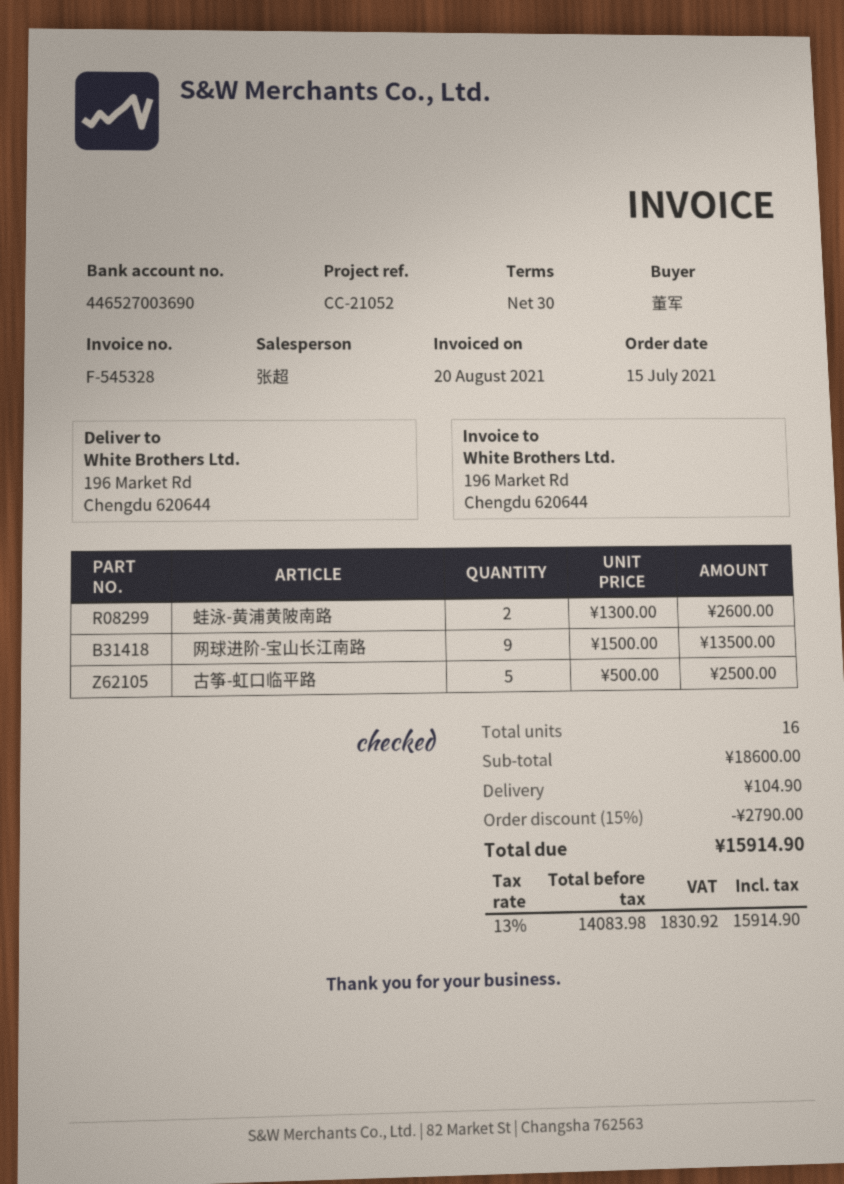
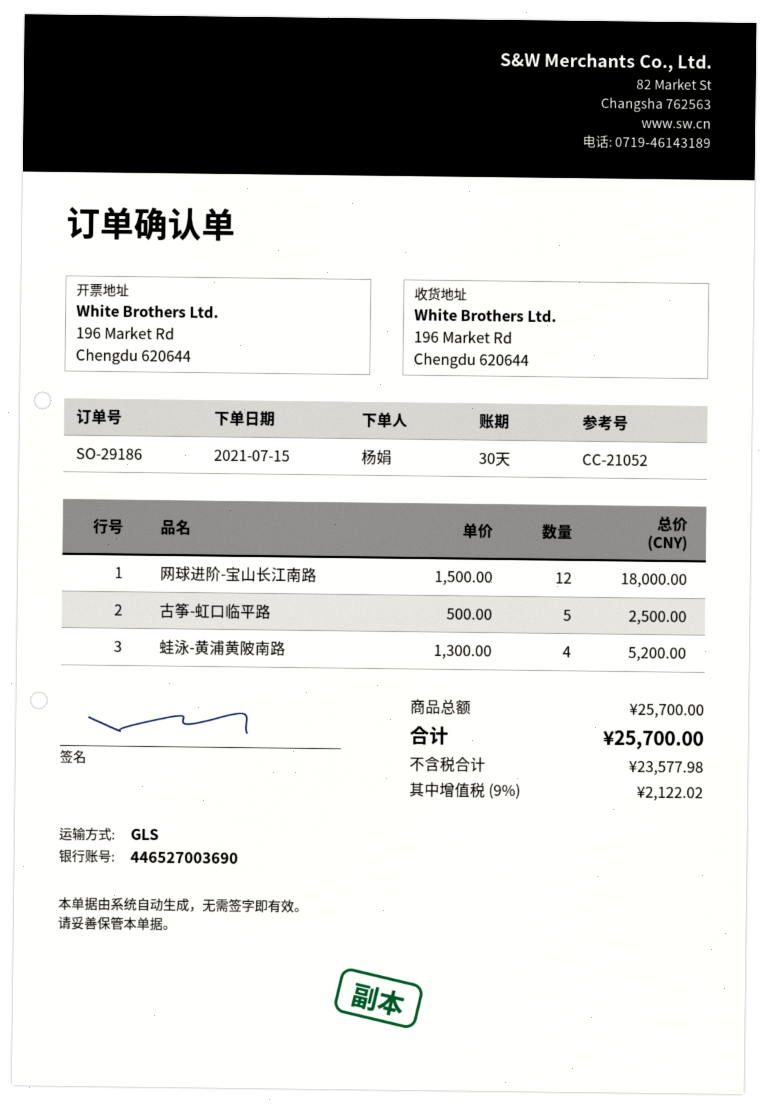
ordered by: 董军 -> 杨娟
蛙泳-黄浦黄陂南路: 2 x 1300.00 = 2600.00 -> 4 x 1300.00 = 5200.00
网球进阶-宝山长江南路: 9 x 1500.00 = 13500.00 -> 12 x 1500.00 = 18000.00
subtotal: 18600.00 -> 25700.00
discount: 15% = 2790.00 -> none
shipping: 104.90 -> none
net: 14083.98 -> 23577.98
tax: 13% = 1830.92 -> 9% = 2122.02
total: 15914.90 -> 25700.00

